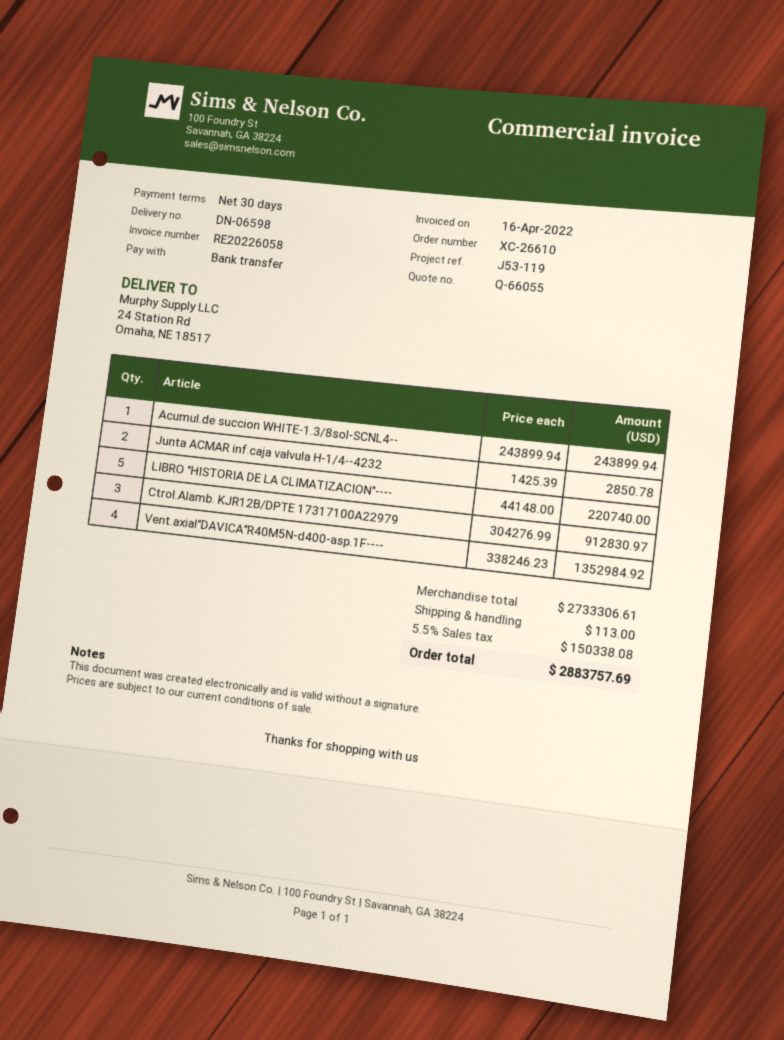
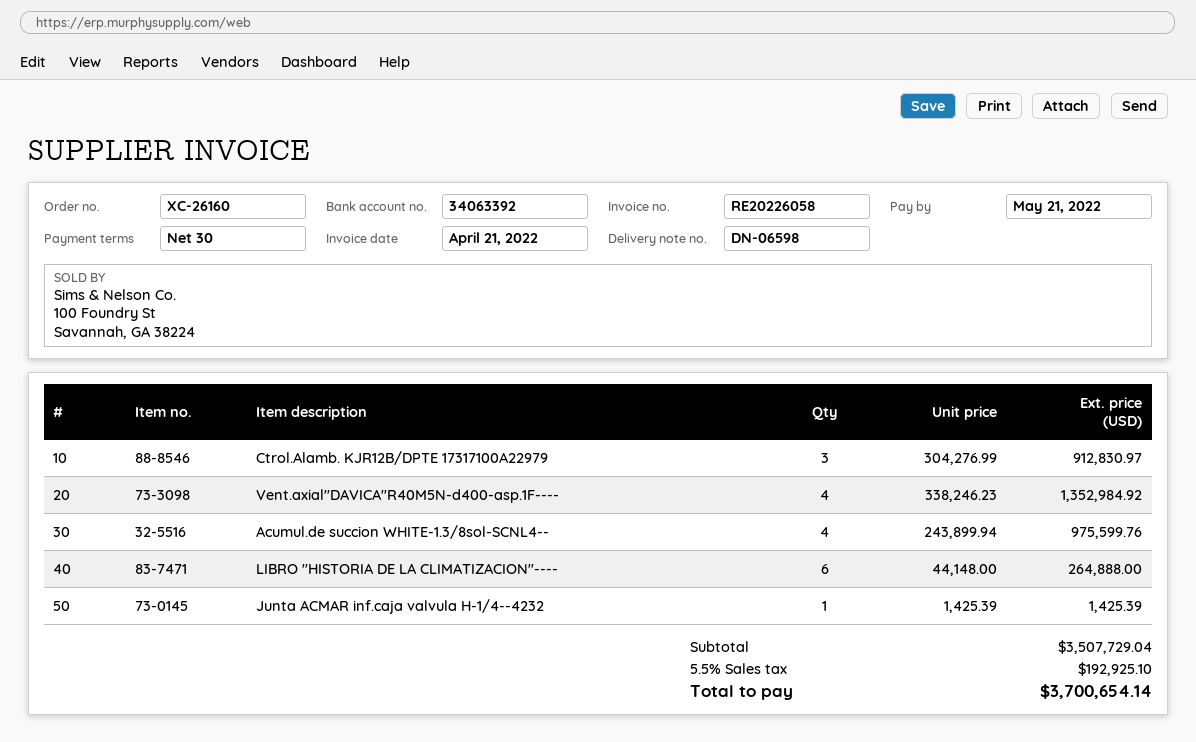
order number: XC-26610 -> XC-26160
invoice date: 2022-04-16 -> 2022-04-21
Acumul.de succion WHITE-1.3/8sol-SCNL4--: 1 x 243899.94 = 243899.94 -> 4 x 243899.94 = 975599.76
Junta ACMAR inf.caja valvula H-1/4--4232: 2 x 1425.39 = 2850.78 -> 1 x 1425.39 = 1425.39
LIBRO "HISTORIA DE LA CLIMATIZACION"----: 5 x 44148.00 = 220740.00 -> 6 x 44148.00 = 264888.00
subtotal: 2733306.61 -> 3507729.04
shipping: 113.00 -> none
tax: 5.5% = 150338.08 -> 5.5% = 192925.10
total: 2883757.69 -> 3700654.14

